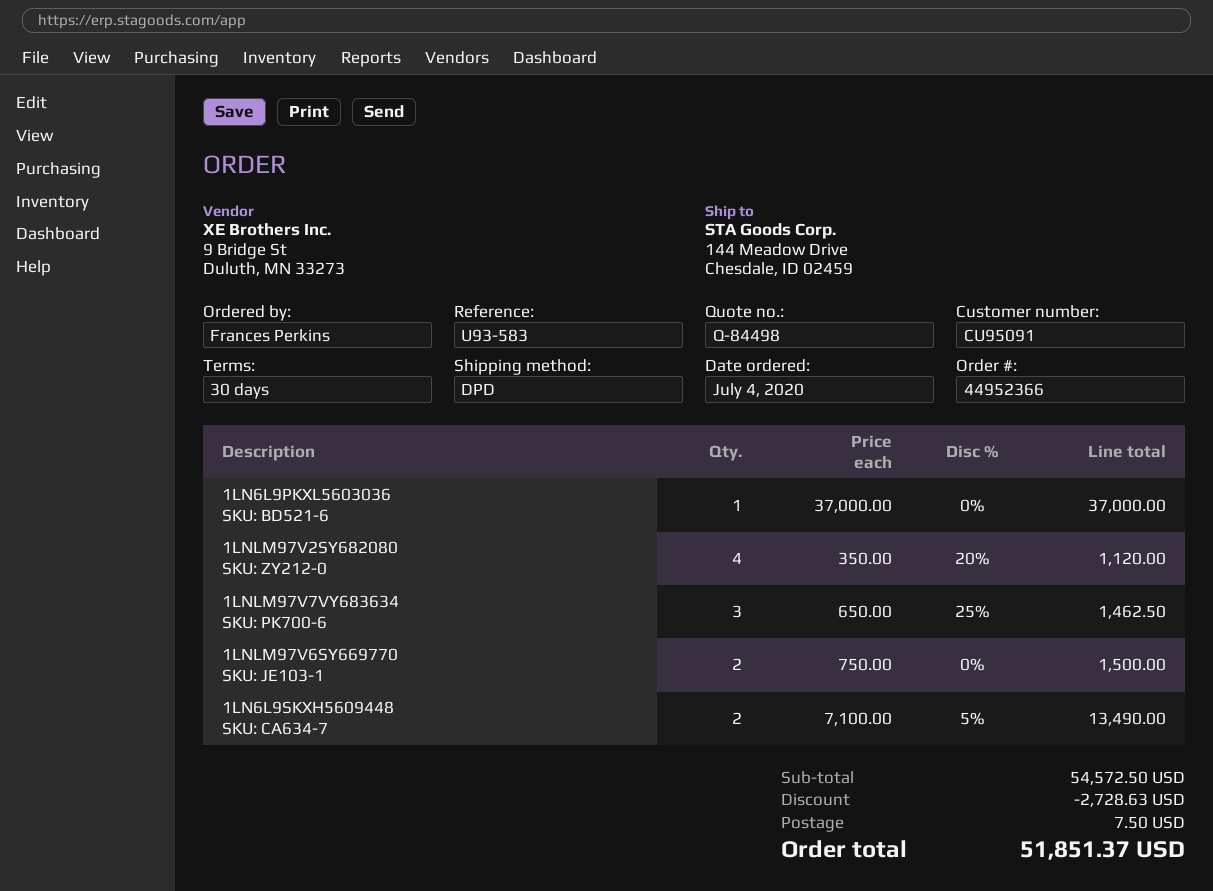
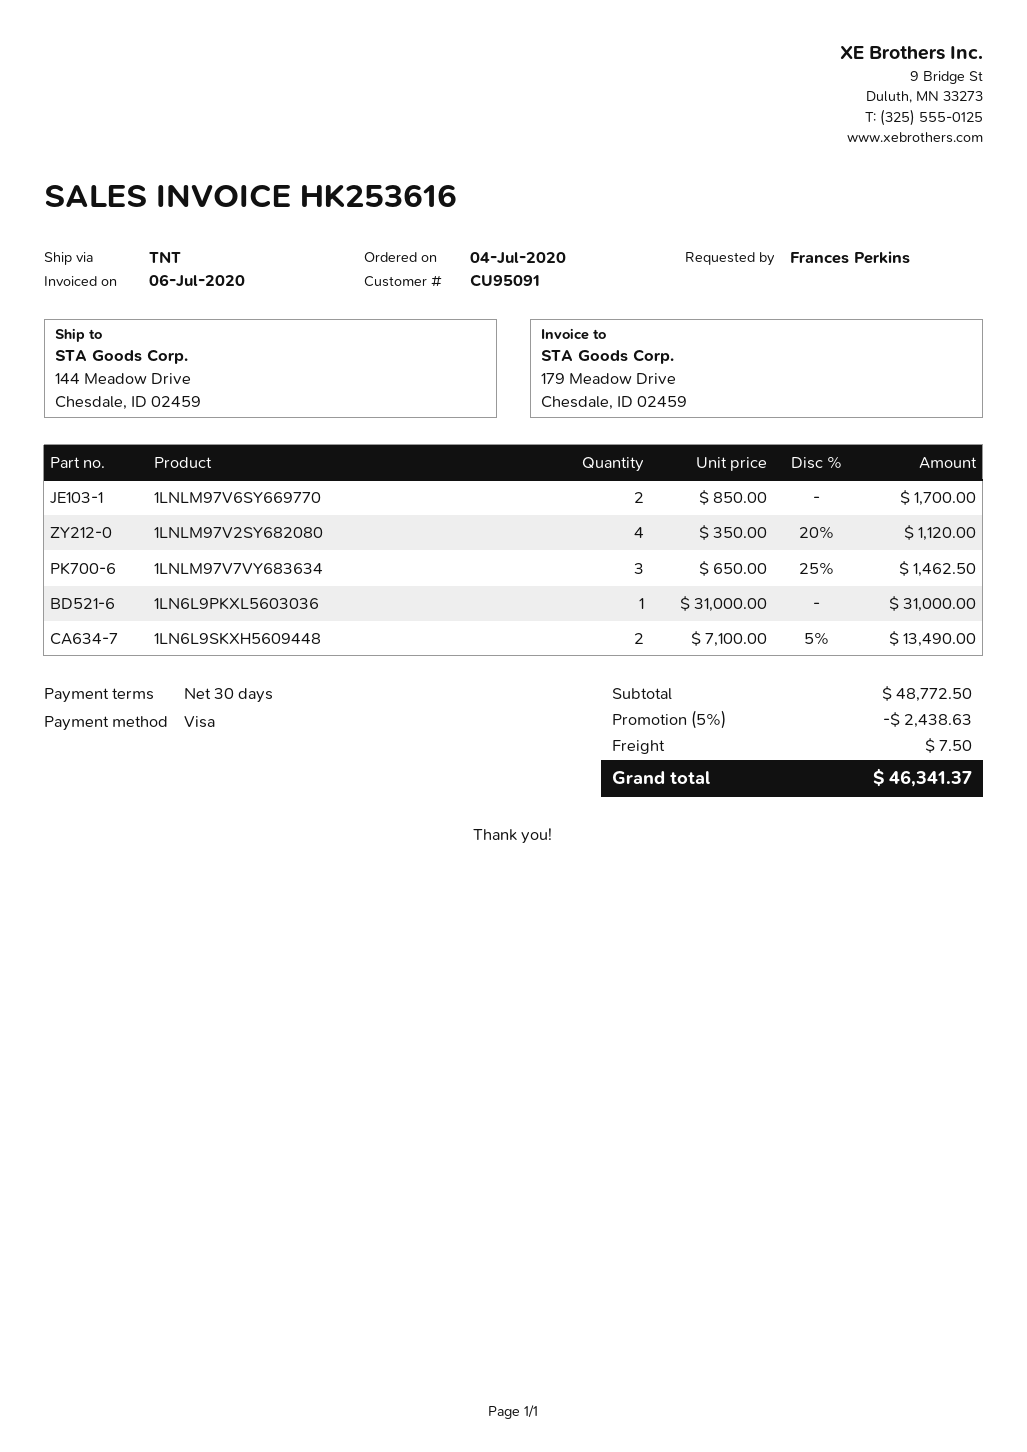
shipping method: DPD -> TNT
1LN6L9PKXL5603036: 1 x 37000.00 = 37000.00 -> 1 x 31000.00 = 31000.00
1LNLM97V6SY669770: 2 x 750.00 = 1500.00 -> 2 x 850.00 = 1700.00
subtotal: 54572.50 -> 48772.50
discount: 2728.63 -> 2438.63
total: 51851.37 -> 46341.37

